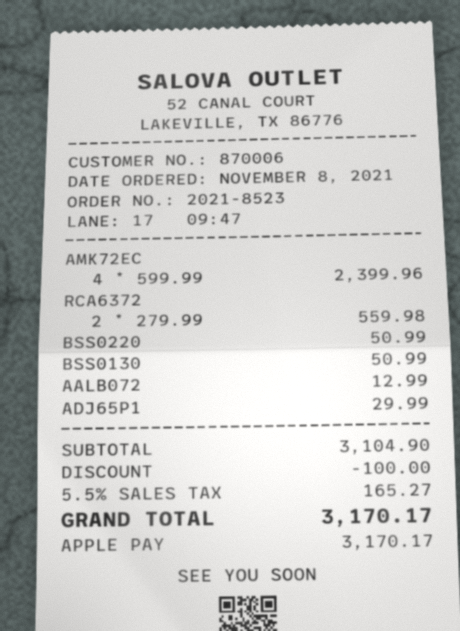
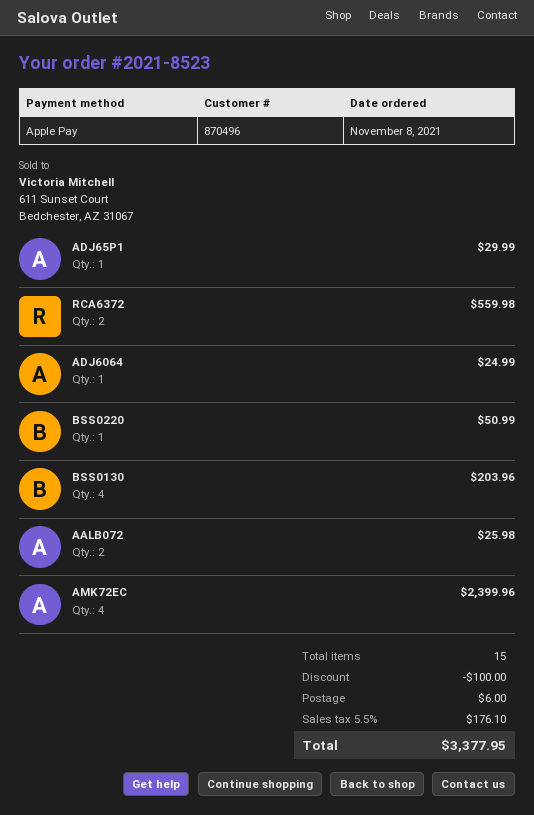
customer number: 870006 -> 870496
BSS0130: 1 for 50.99 -> 4 for 203.96
AALB072: 1 for 12.99 -> 2 for 25.98
ADJ6064: none -> 1 for 24.99
shipping: none -> 6.00
tax: 5.5% = 165.27 -> 5.5% = 176.10
total: 3170.17 -> 3377.95

